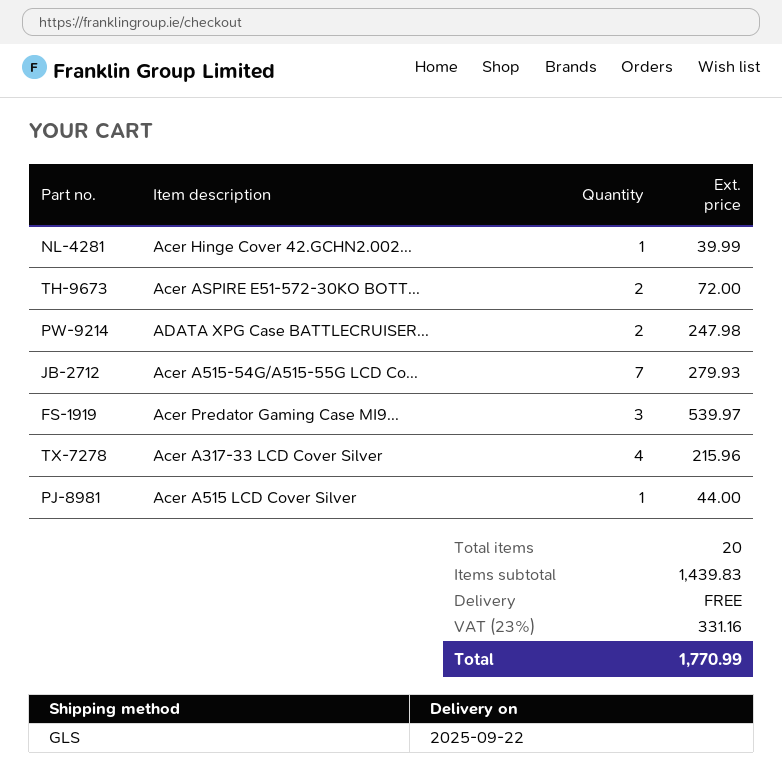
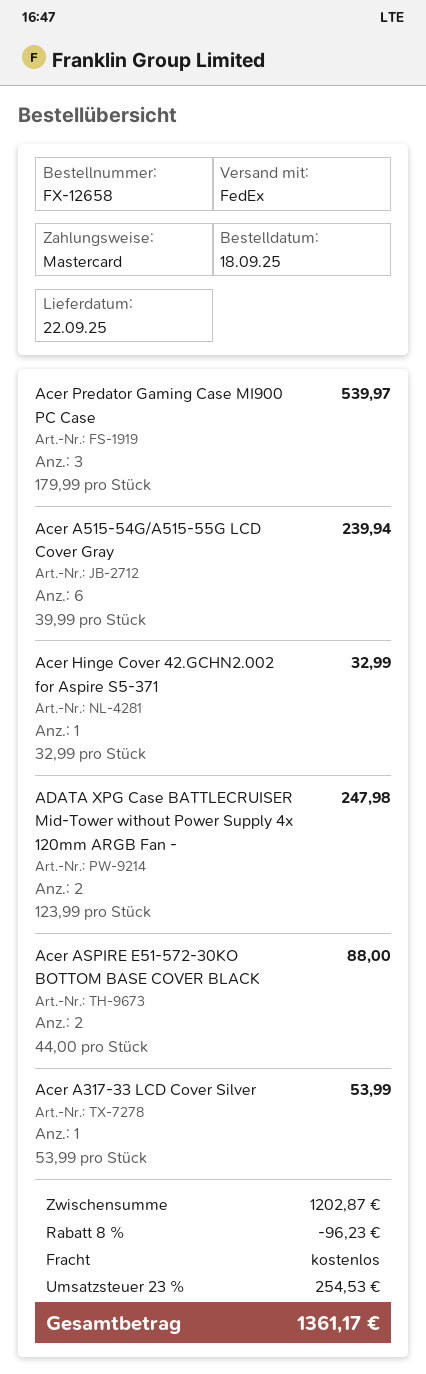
shipping method: GLS -> FedEx
Acer Hinge Cover 42.GCHN2.002...: 1 for 39.99 -> 1 for 32.99
Acer ASPIRE E51-572-30KO BOTT...: 2 for 72.00 -> 2 for 88.00
Acer A515-54G/A515-55G LCD Co...: 7 for 279.93 -> 6 for 239.94
Acer A317-33 LCD Cover Silver: 4 for 215.96 -> 1 for 53.99
Acer A515 LCD Cover Silver: 1 for 44.00 -> none
subtotal: 1439.83 -> 1202.87
discount: none -> 8% = 96.23
tax: 23% = 331.16 -> 23% = 254.53
total: 1770.99 -> 1361.17

